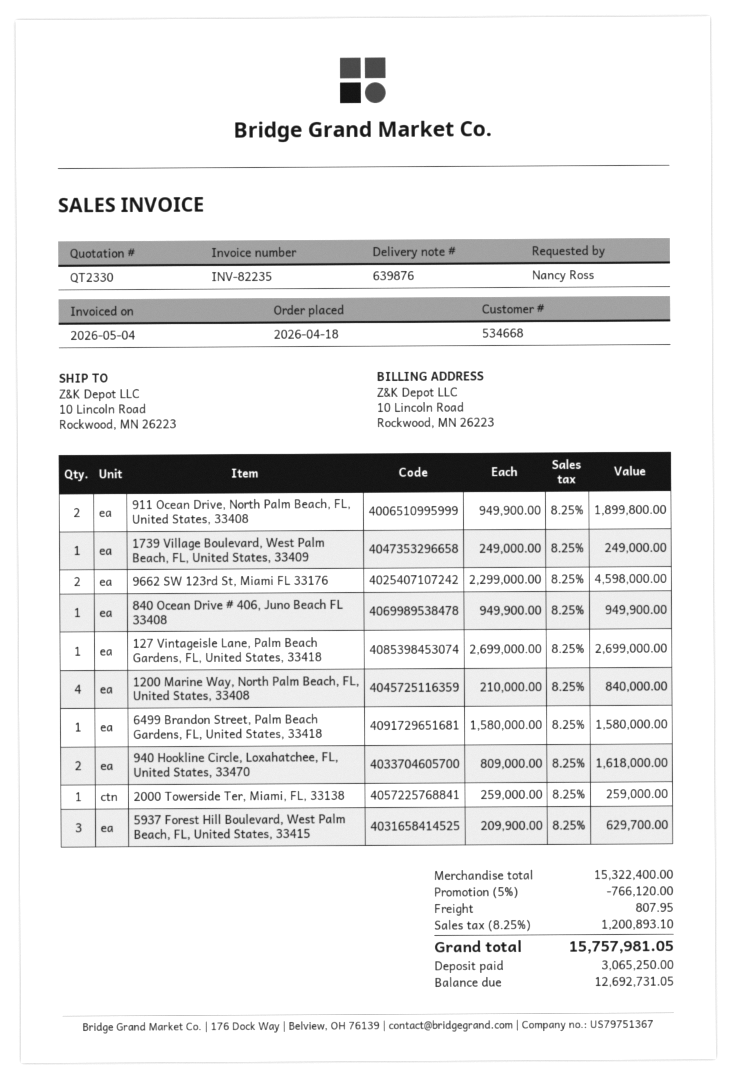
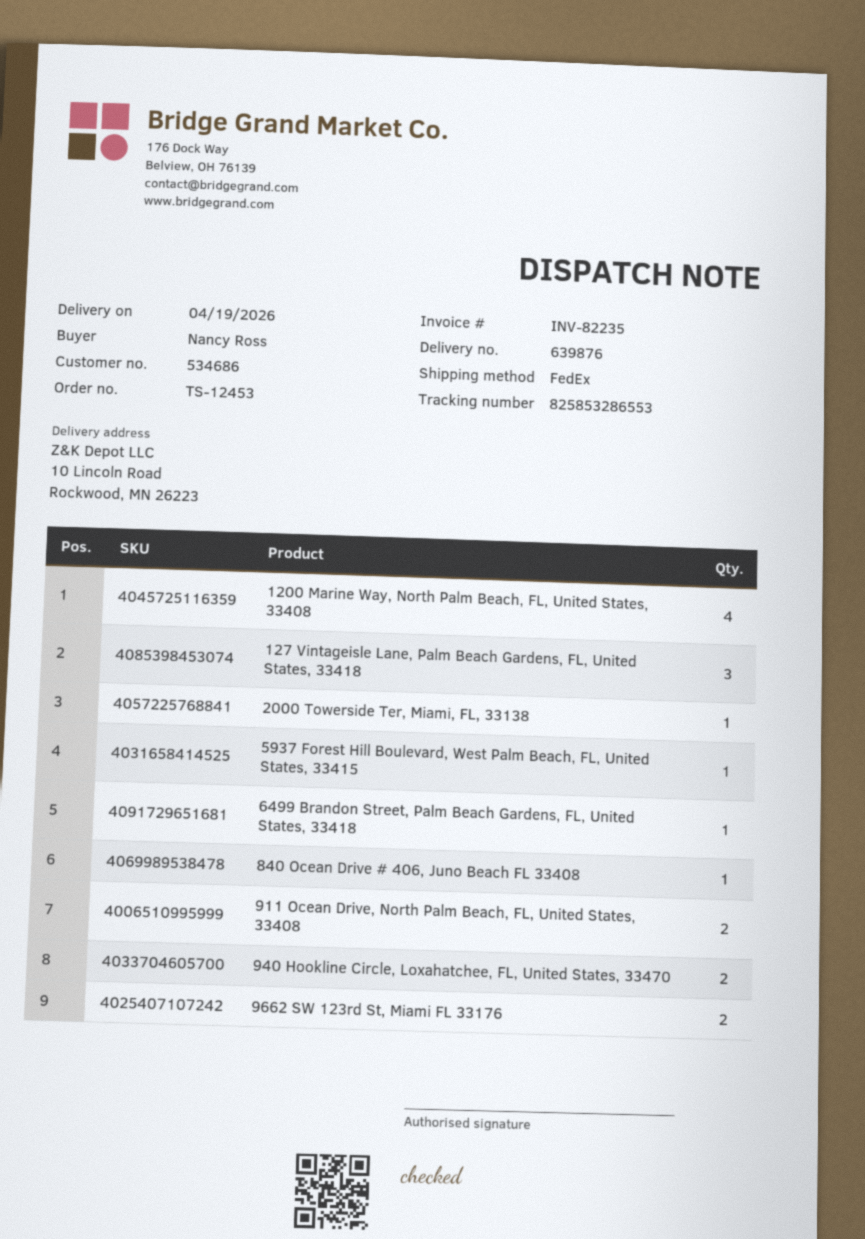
customer number: 534668 -> 534686
1739 Village Boulevard, West Palm Beach, FL, United States, 33409: 1 -> none
127 Vintageisle Lane, Palm Beach Gardens, FL, United States, 33418: 1 -> 3
5937 Forest Hill Boulevard, West Palm Beach, FL, United States, 33415: 3 -> 1

